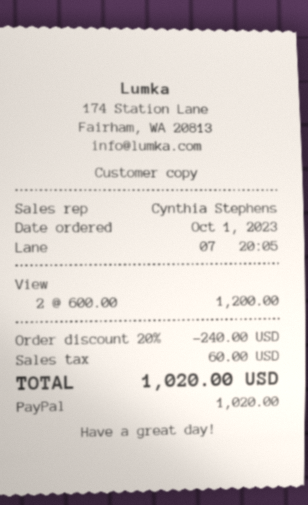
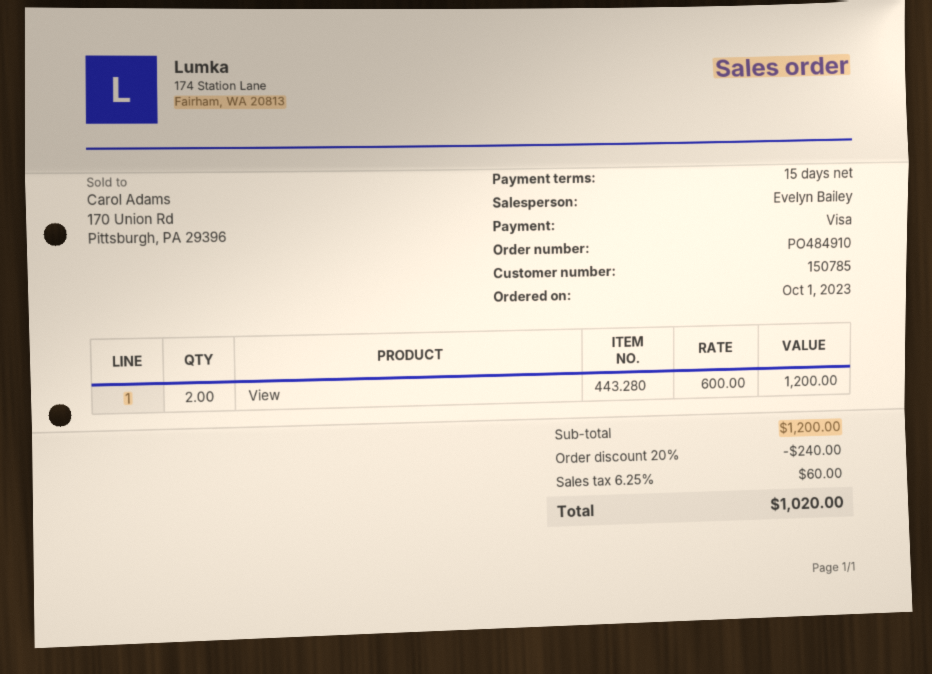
sales rep: Cynthia Stephens -> Evelyn Bailey
payment method: PayPal -> Visa

